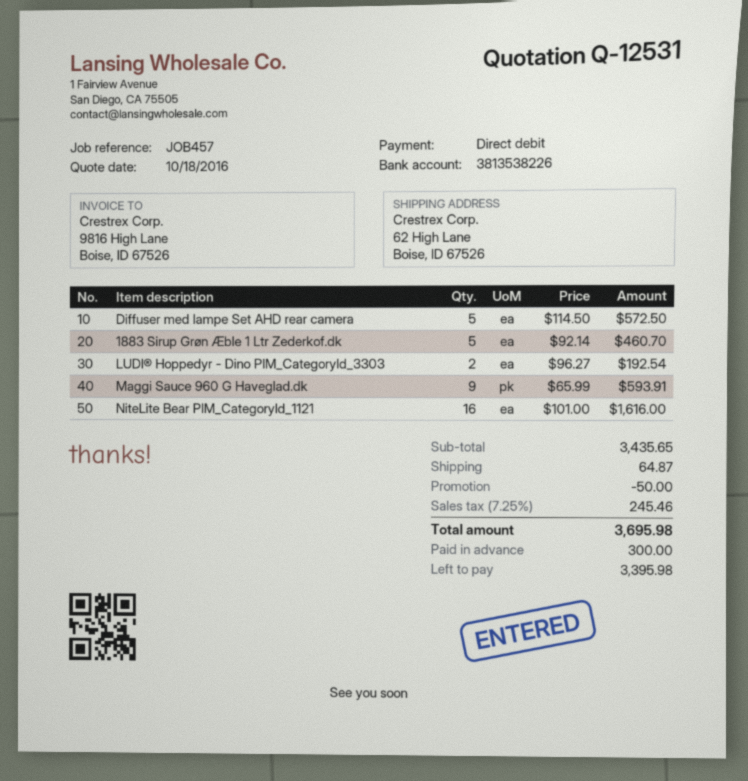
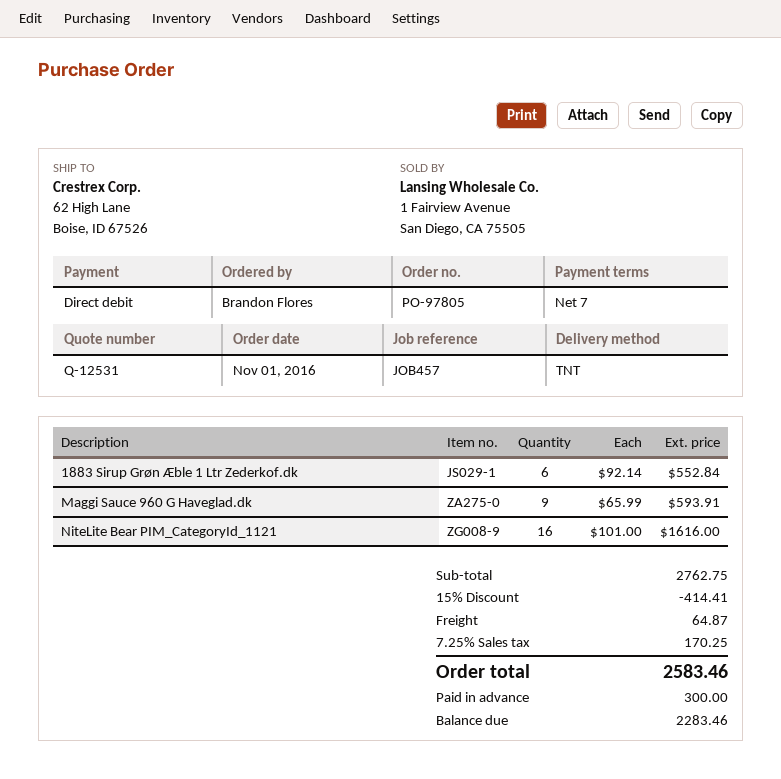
Diffuser med lampe Set AHD rear camera: 5 x 114.50 = 572.50 -> none
1883 Sirup Grøn Æble 1 Ltr Zederkof.dk: 5 x 92.14 = 460.70 -> 6 x 92.14 = 552.84
LUDI® Hoppedyr - Dino PIM_CategoryId_3303: 2 x 96.27 = 192.54 -> none
subtotal: 3435.65 -> 2762.75
discount: 50.00 -> 414.41
tax: 7.25% = 245.46 -> 7.25% = 170.25
total: 3695.98 -> 2583.46
balance: 3395.98 -> 2283.46

